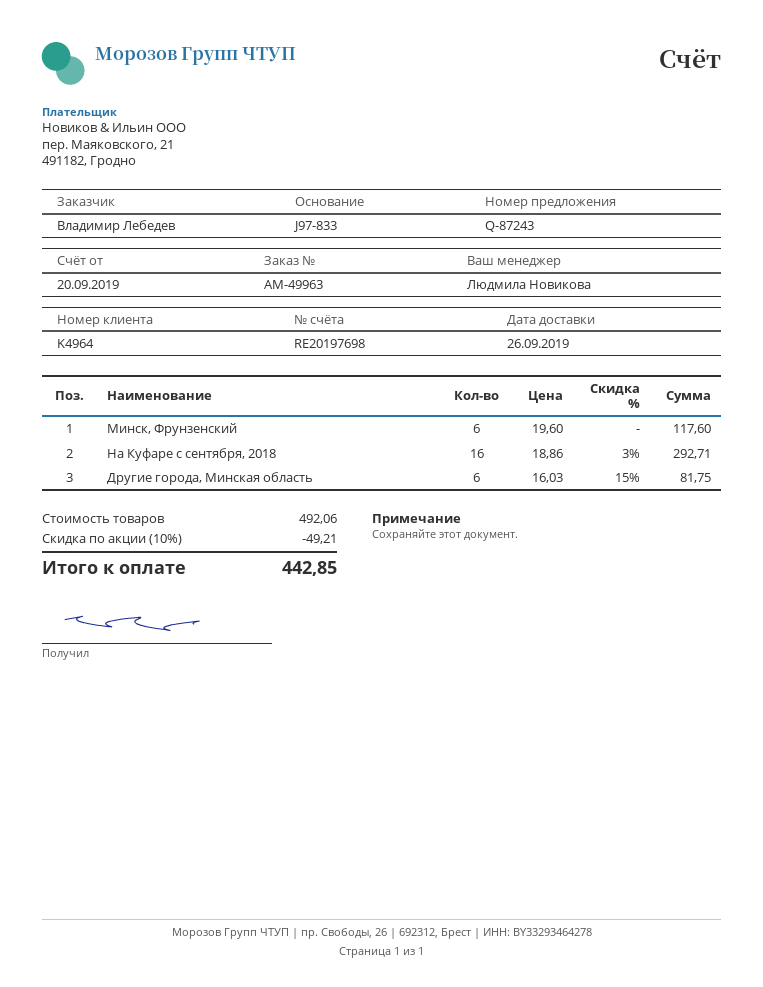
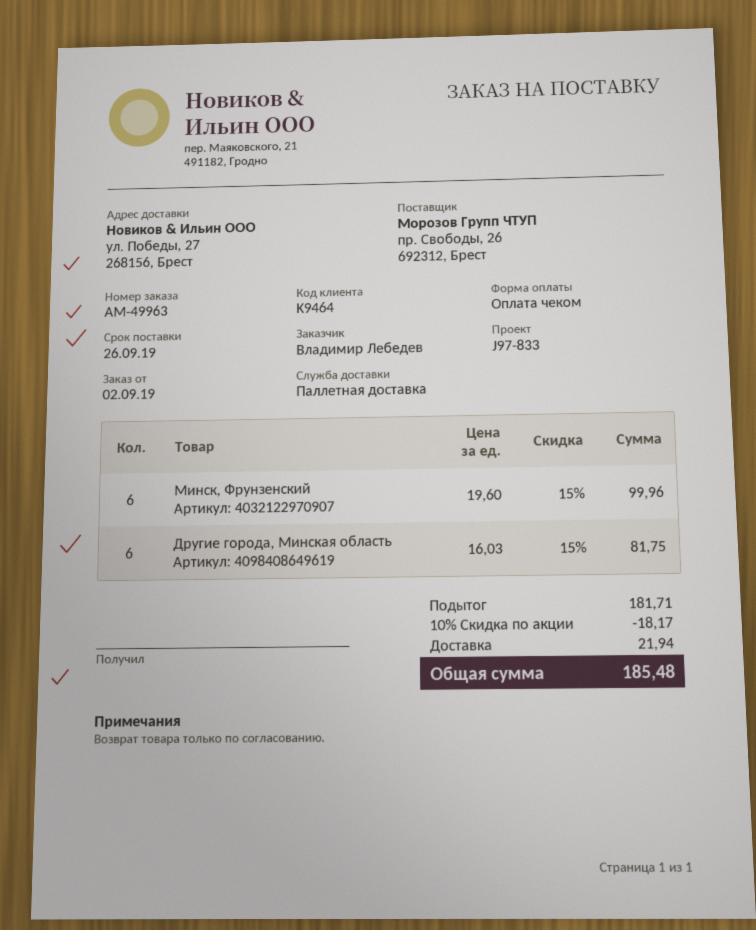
customer number: K4964 -> K9464
Минск, Фрунзенский: 6 x 19.60 = 117.60 -> 6 x 19.60 - 15% = 99.96
На Куфаре с сентября, 2018: 16 x 18.86 - 3% = 292.71 -> none
subtotal: 492.06 -> 181.71
discount: 10% = 49.21 -> 10% = 18.17
shipping: none -> 21.94
total: 442.85 -> 185.48

